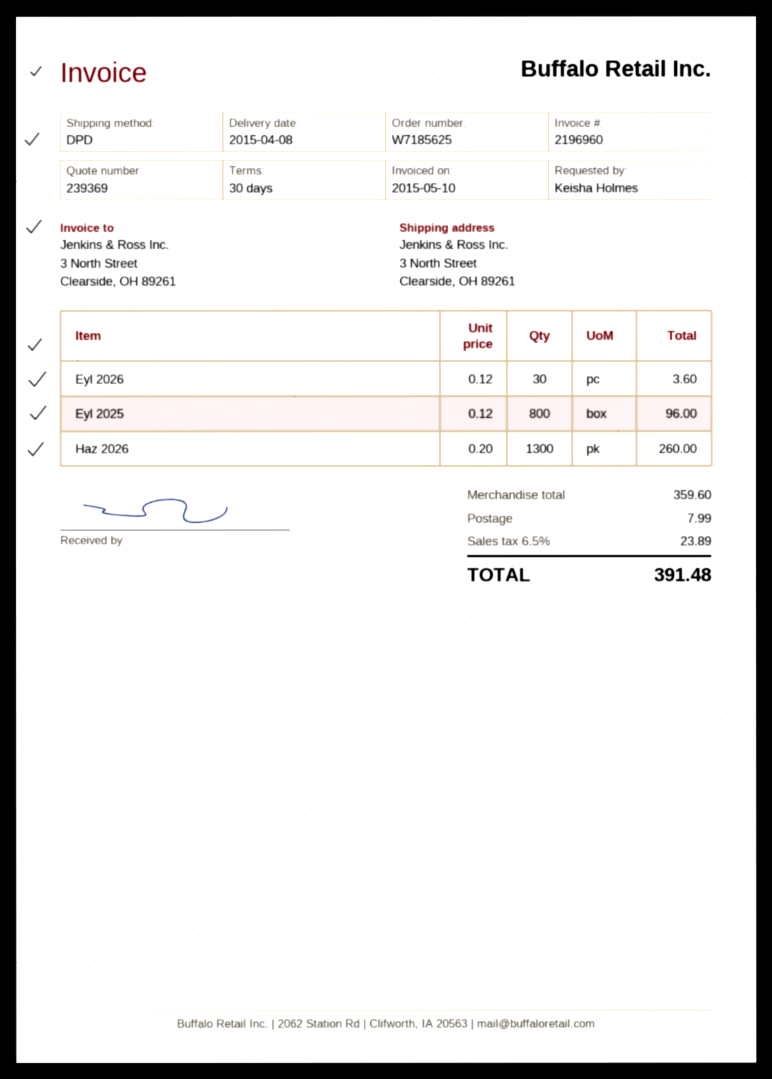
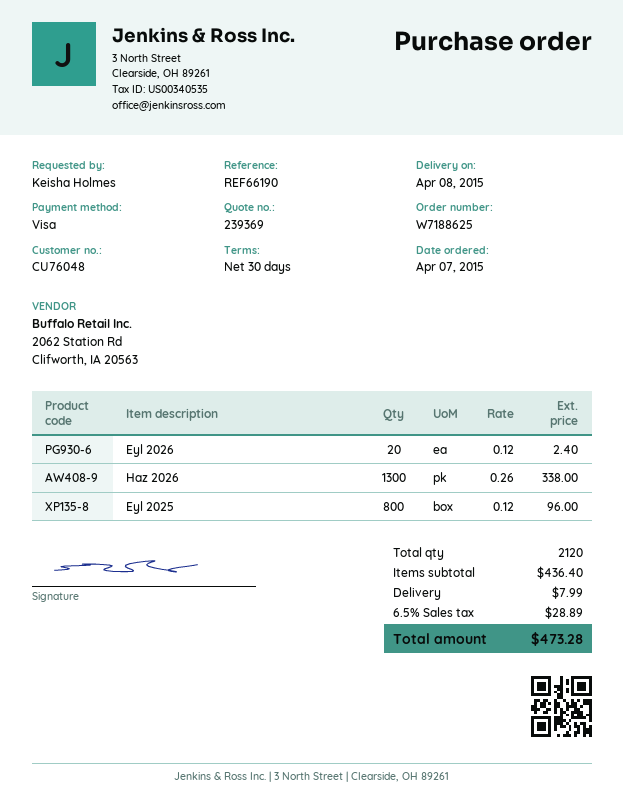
order number: W7185625 -> W7188625
Eyl 2026: 30 x 0.12 = 3.60 -> 20 x 0.12 = 2.40
Haz 2026: 1300 x 0.20 = 260.00 -> 1300 x 0.26 = 338.00
subtotal: 359.60 -> 436.40
tax: 6.5% = 23.89 -> 6.5% = 28.89
total: 391.48 -> 473.28

